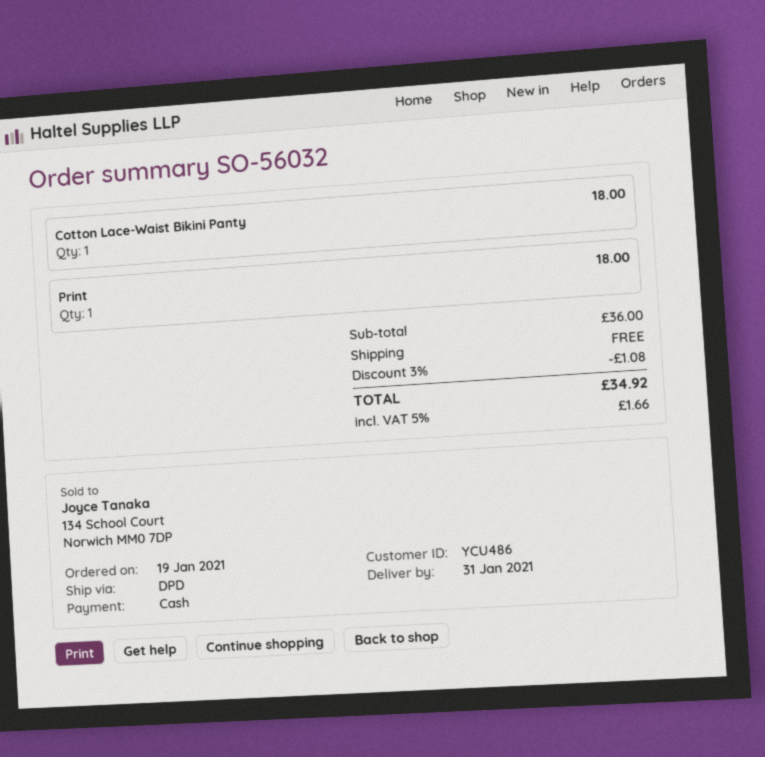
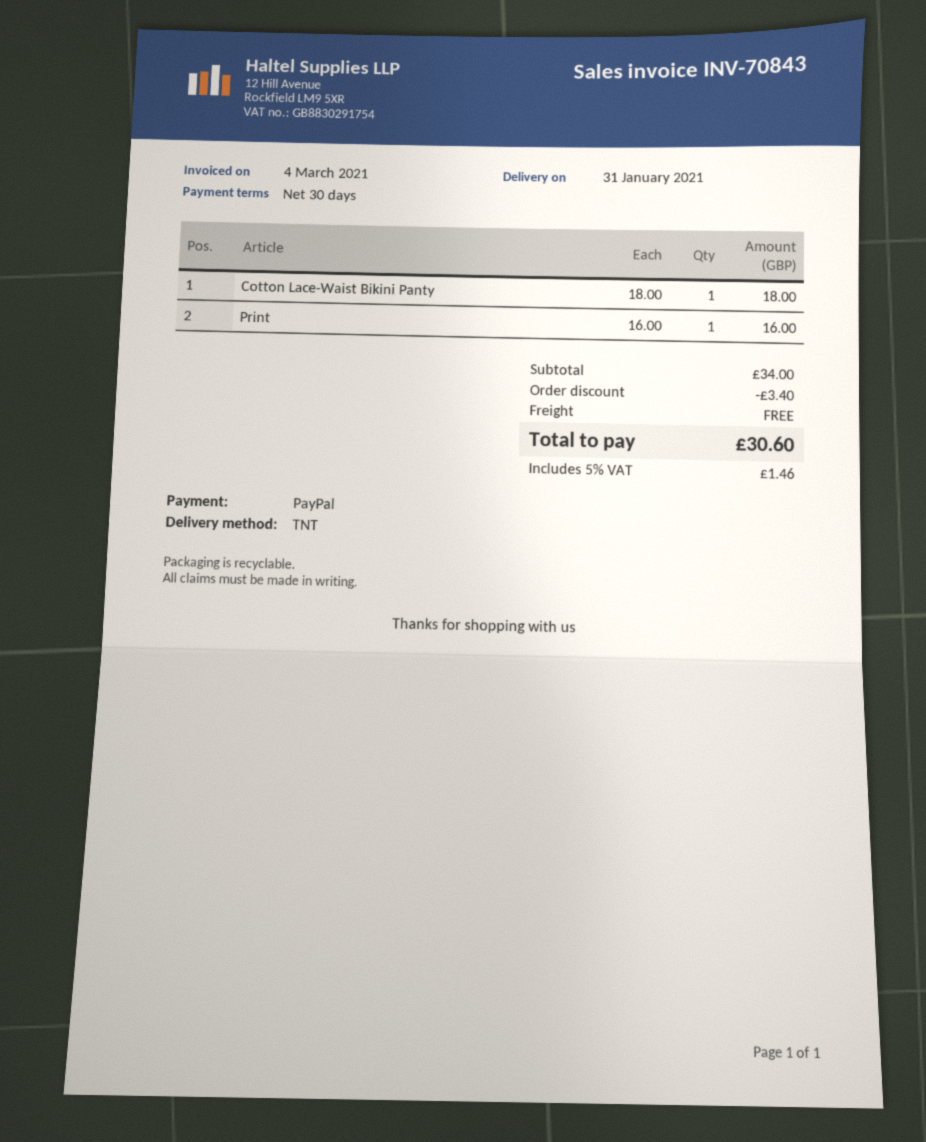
payment method: cash -> PayPal
shipping method: DPD -> TNT
Print: 1 for 18.00 -> 1 for 16.00
subtotal: 36.00 -> 34.00
discount: 1.08 -> 3.40
tax: 5% = 1.66 -> 5% = 1.46
total: 34.92 -> 30.60

